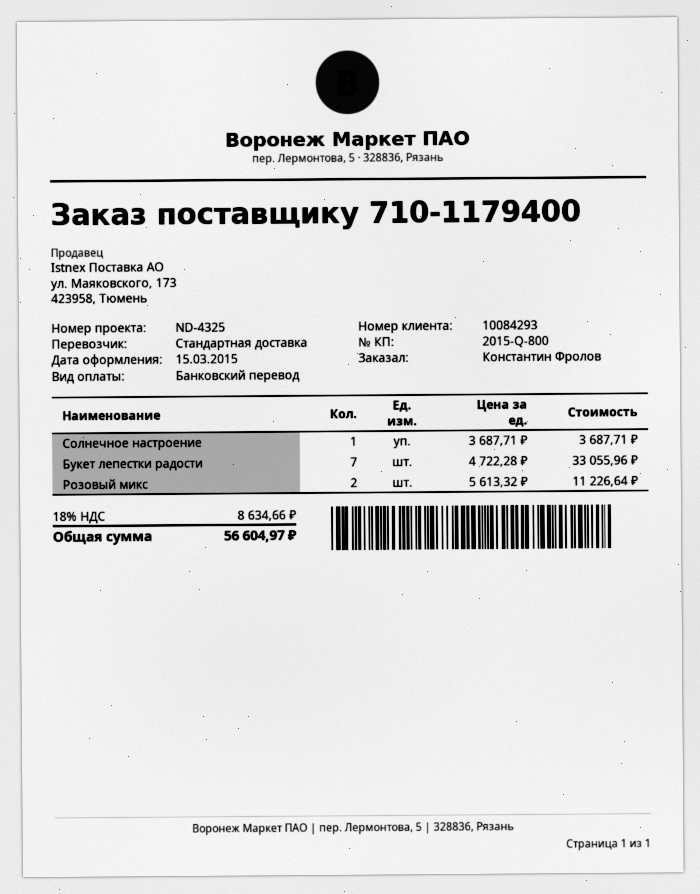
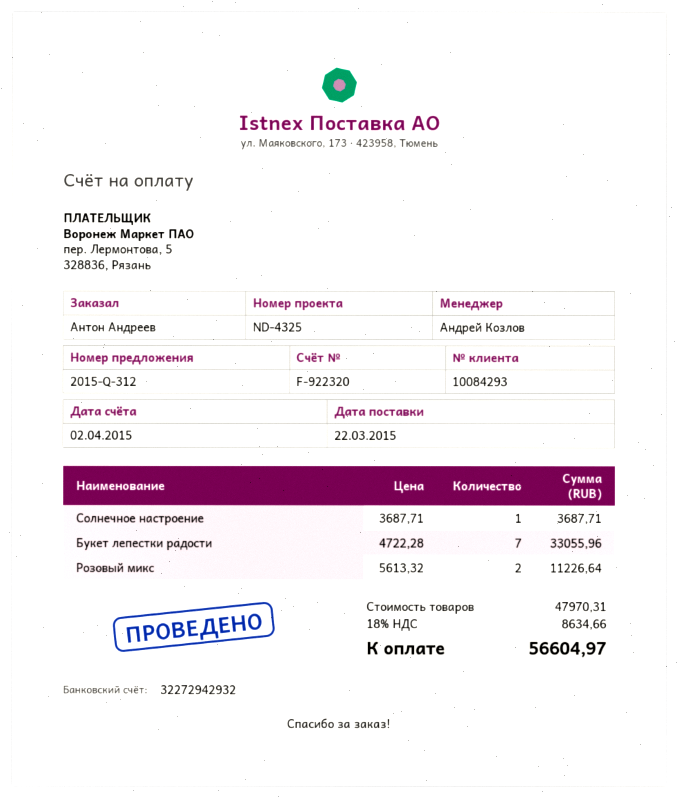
quote number: 2015-Q-800 -> 2015-Q-312
ordered by: Константин Фролов -> Антон Андреев

